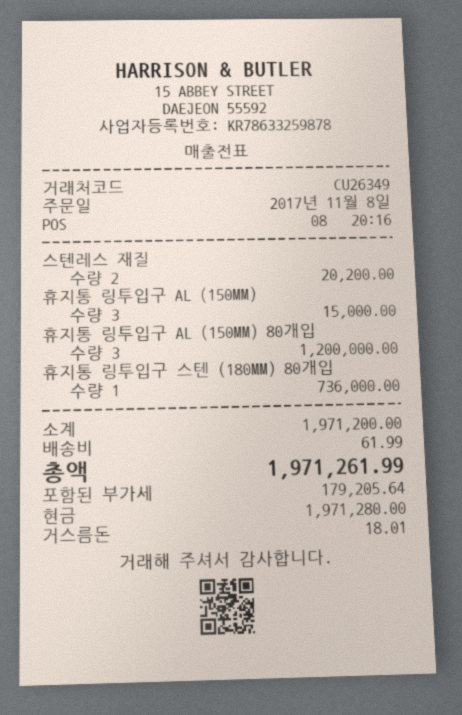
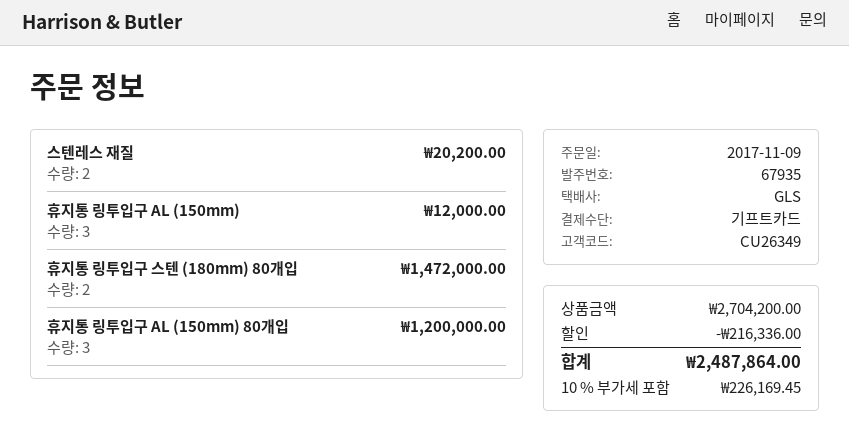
order date: 2017-11-08 -> 2017-11-09
payment method: cash -> gift card
휴지통 링투입구 AL (150MM): 3 for 15000.00 -> 3 for 12000.00
휴지통 링투입구 스텐 (180MM) 80개입: 1 for 736000.00 -> 2 for 1472000.00
subtotal: 1971200.00 -> 2704200.00
discount: none -> 216336.00
shipping: 61.99 -> none
tax: 179205.64 -> 226169.45
total: 1971261.99 -> 2487864.00

